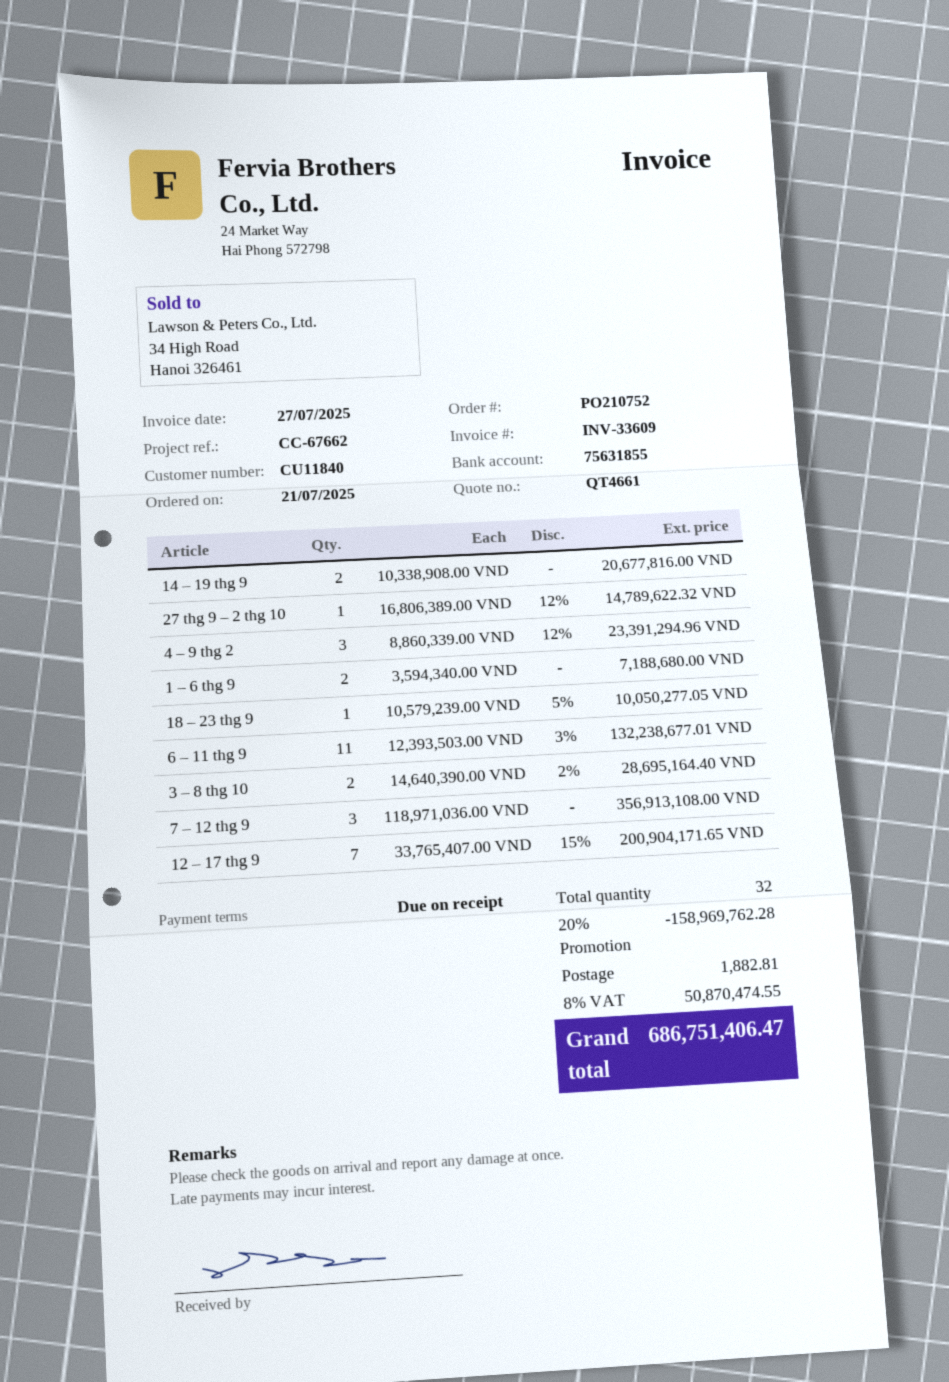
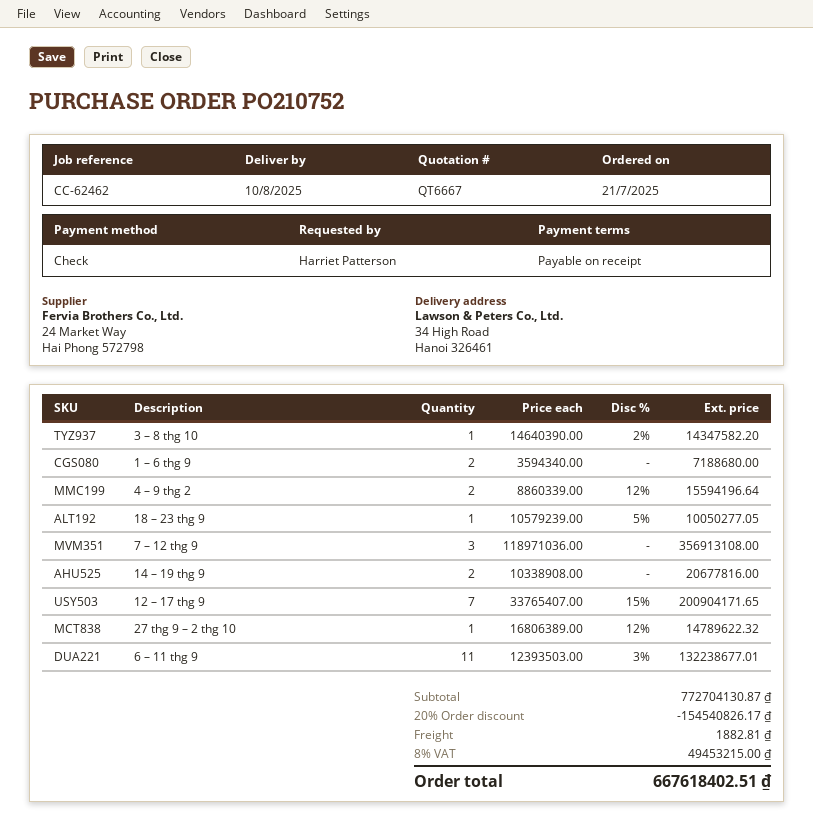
quote number: QT4661 -> QT6667
reference: CC-67662 -> CC-62462
4 – 9 thg 2: 3 x 8860339.00 - 12% = 23391294.96 -> 2 x 8860339.00 - 12% = 15594196.64
3 – 8 thg 10: 2 x 14640390.00 - 2% = 28695164.40 -> 1 x 14640390.00 - 2% = 14347582.20
discount: 20% = 158969762.28 -> 20% = 154540826.17
tax: 8% = 50870474.55 -> 8% = 49453215.00
total: 686751406.47 -> 667618402.51

